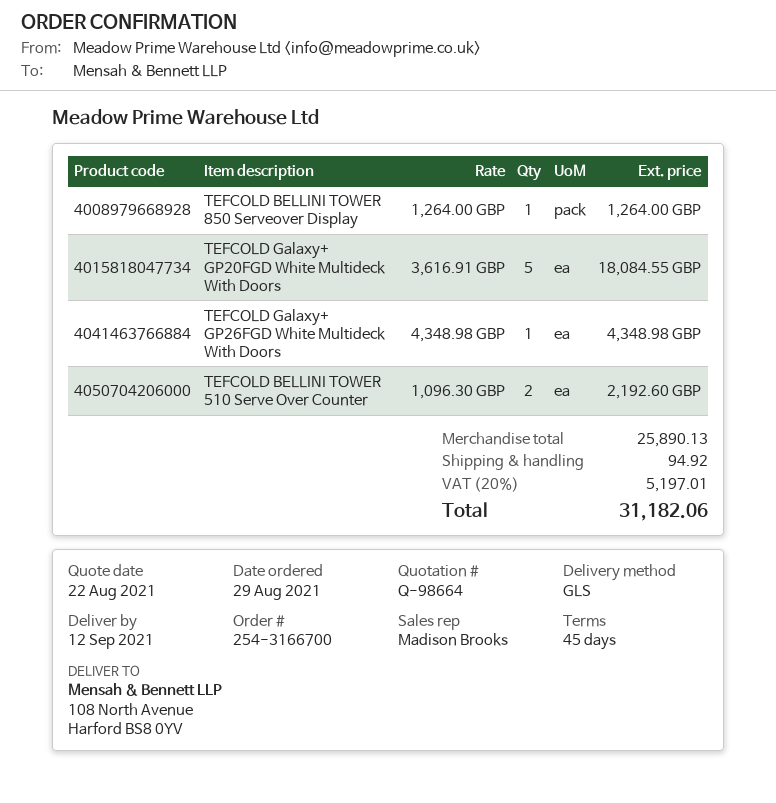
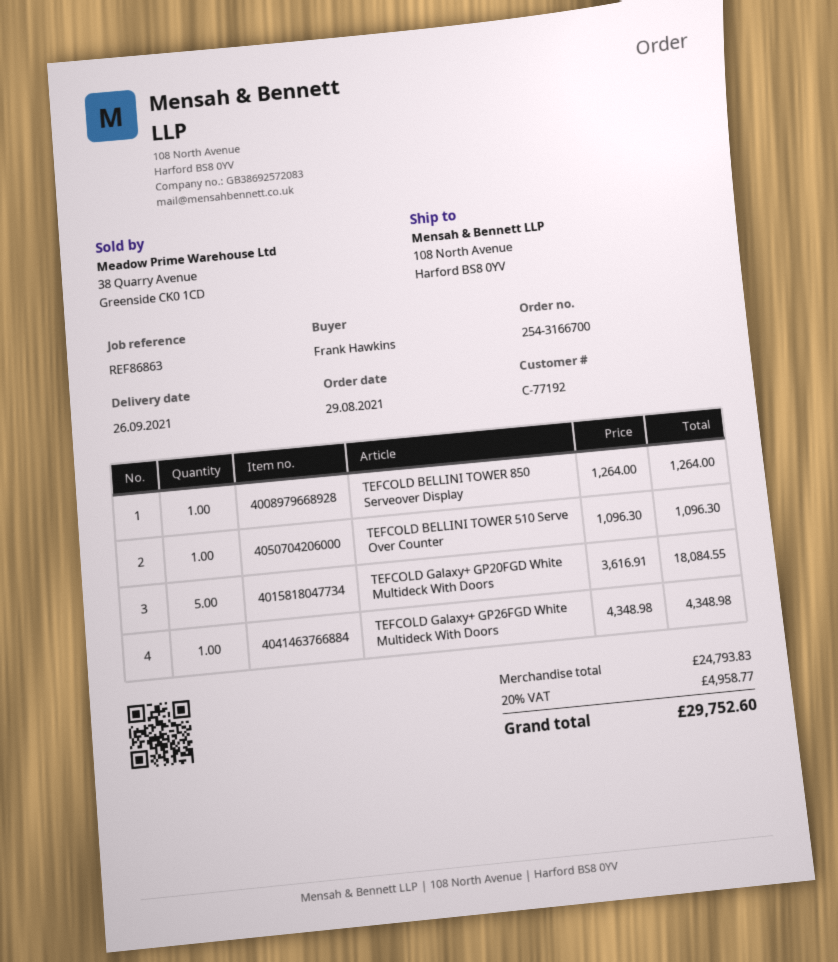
delivery date: 2021-09-12 -> 2021-09-26
TEFCOLD BELLINI TOWER 510 Serve Over Counter: 2 x 1096.30 = 2192.60 -> 1 x 1096.30 = 1096.30
subtotal: 25890.13 -> 24793.83
shipping: 94.92 -> none
tax: 20% = 5197.01 -> 20% = 4958.77
total: 31182.06 -> 29752.60

